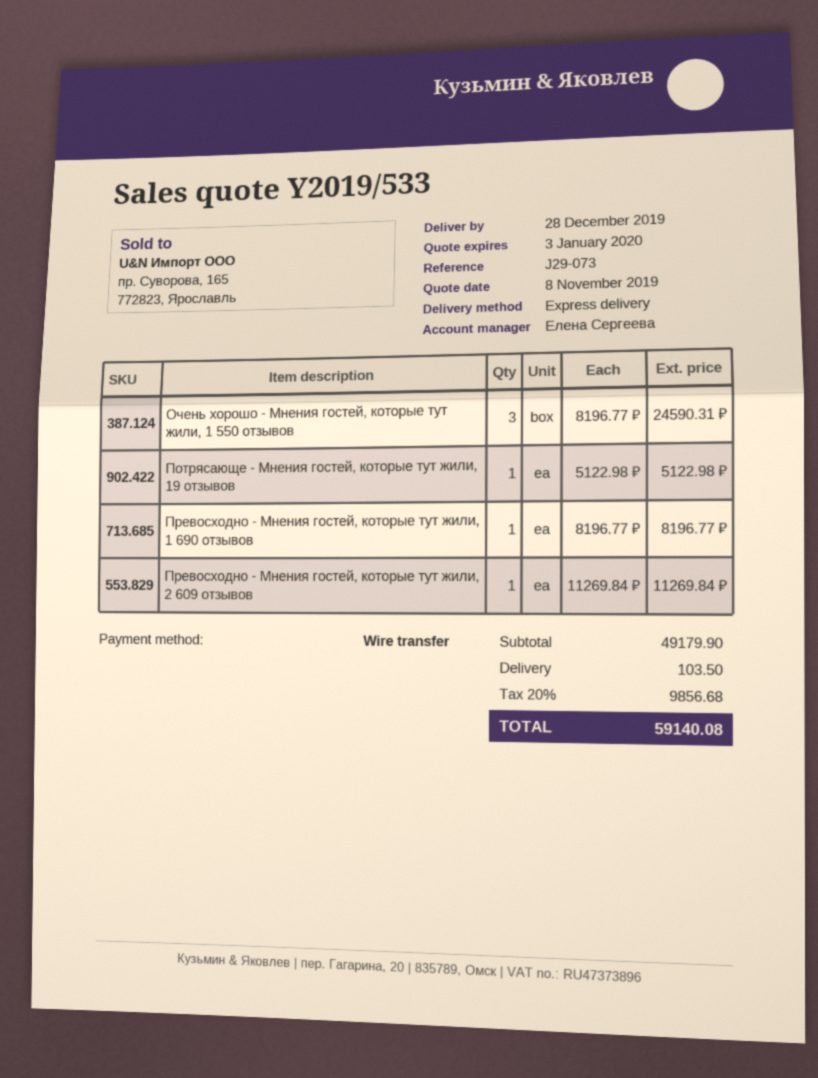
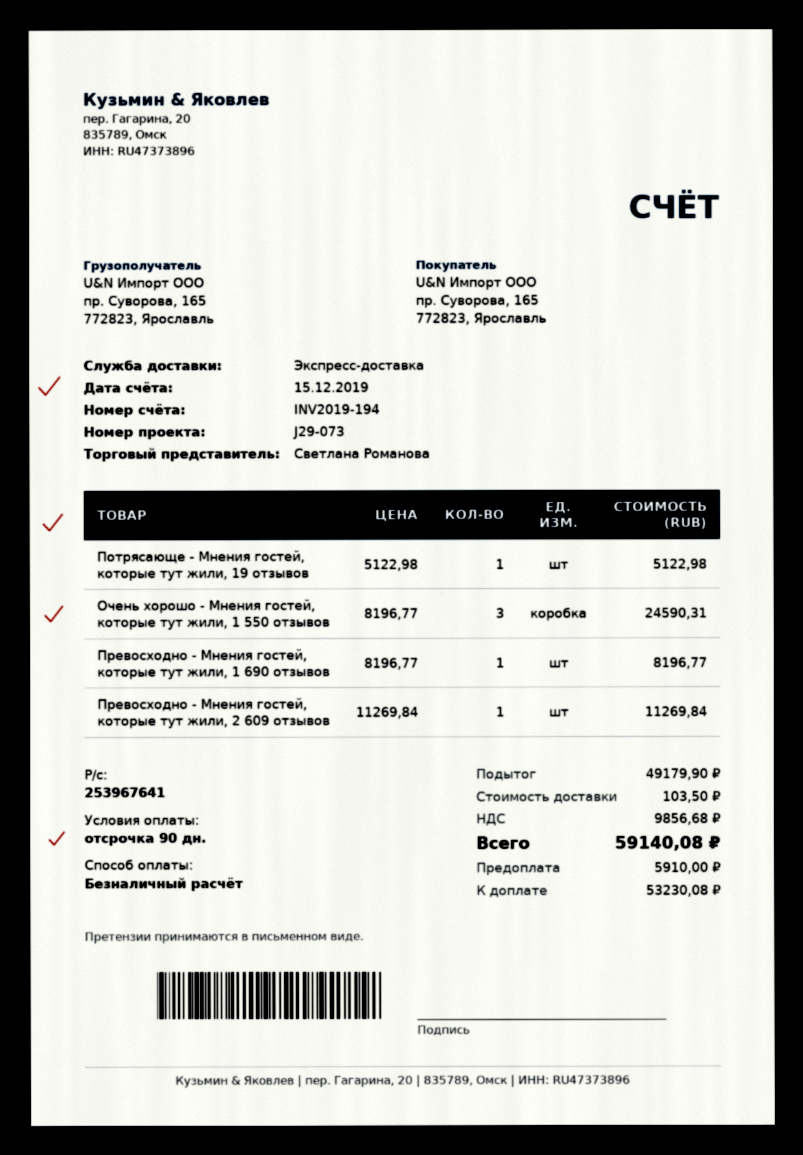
sales rep: Елена Сергеева -> Светлана Романова

